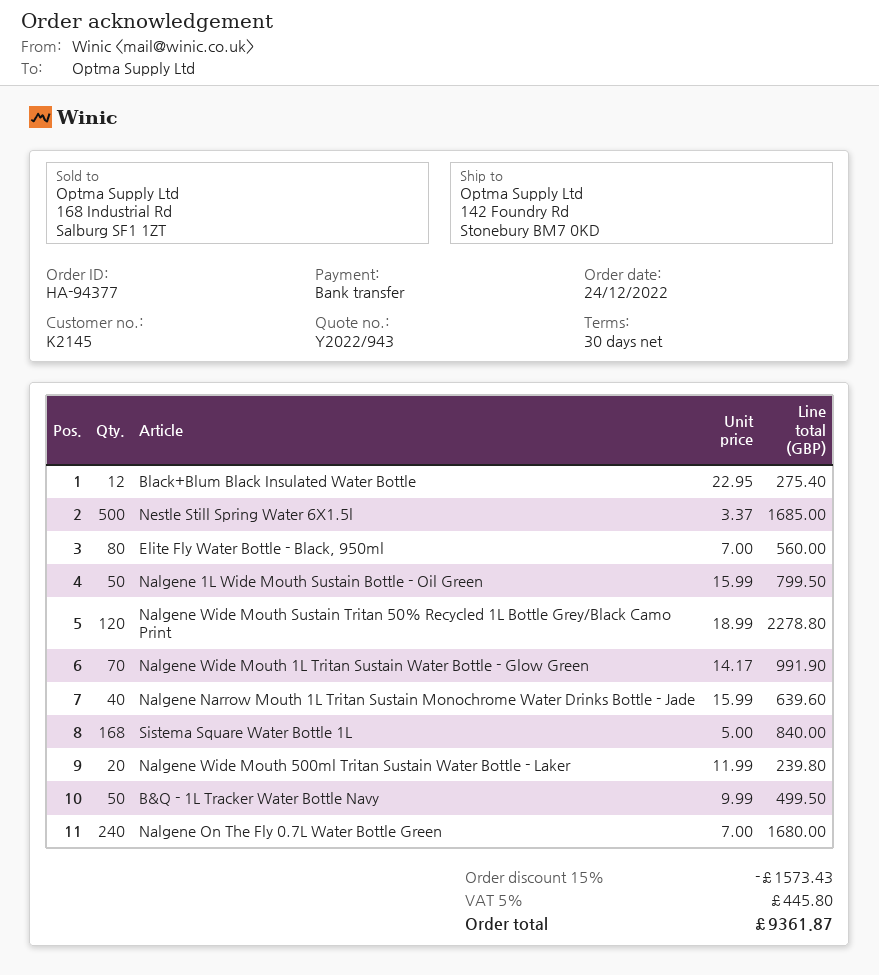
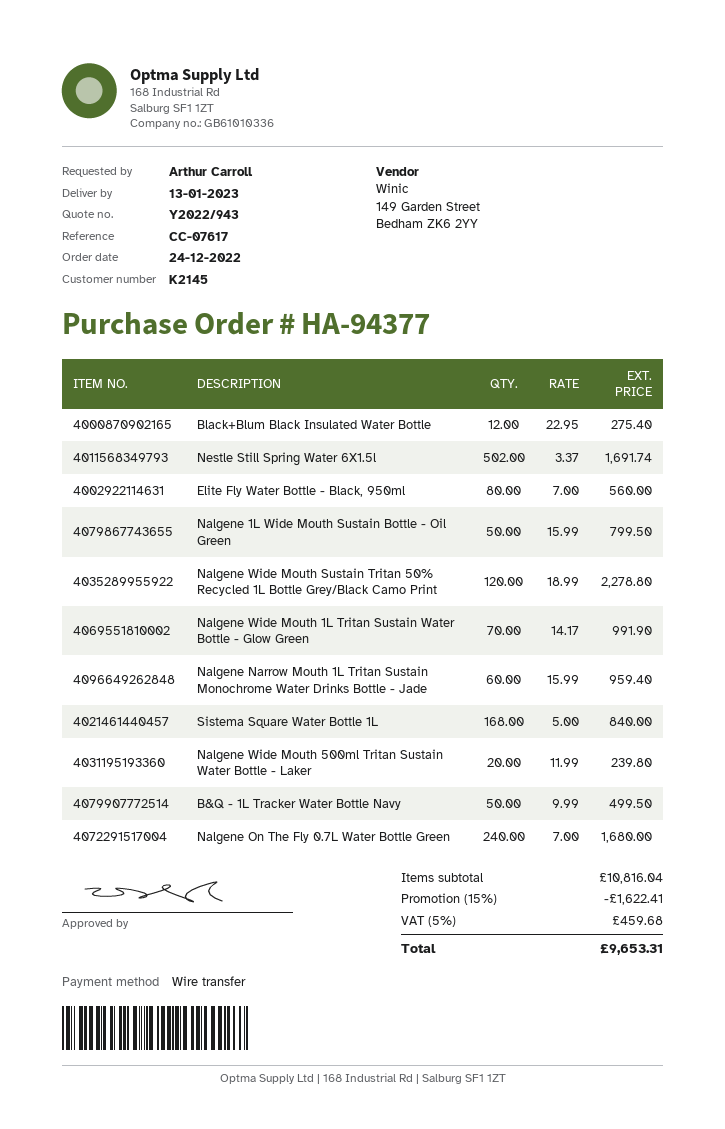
Nestle Still Spring Water 6X1.5l: 500 x 3.37 = 1685.00 -> 502 x 3.37 = 1691.74
Nalgene Narrow Mouth 1L Tritan Sustain Monochrome Water Drinks Bottle - Jade: 40 x 15.99 = 639.60 -> 60 x 15.99 = 959.40
discount: 15% = 1573.43 -> 15% = 1622.41
tax: 5% = 445.80 -> 5% = 459.68
total: 9361.87 -> 9653.31

